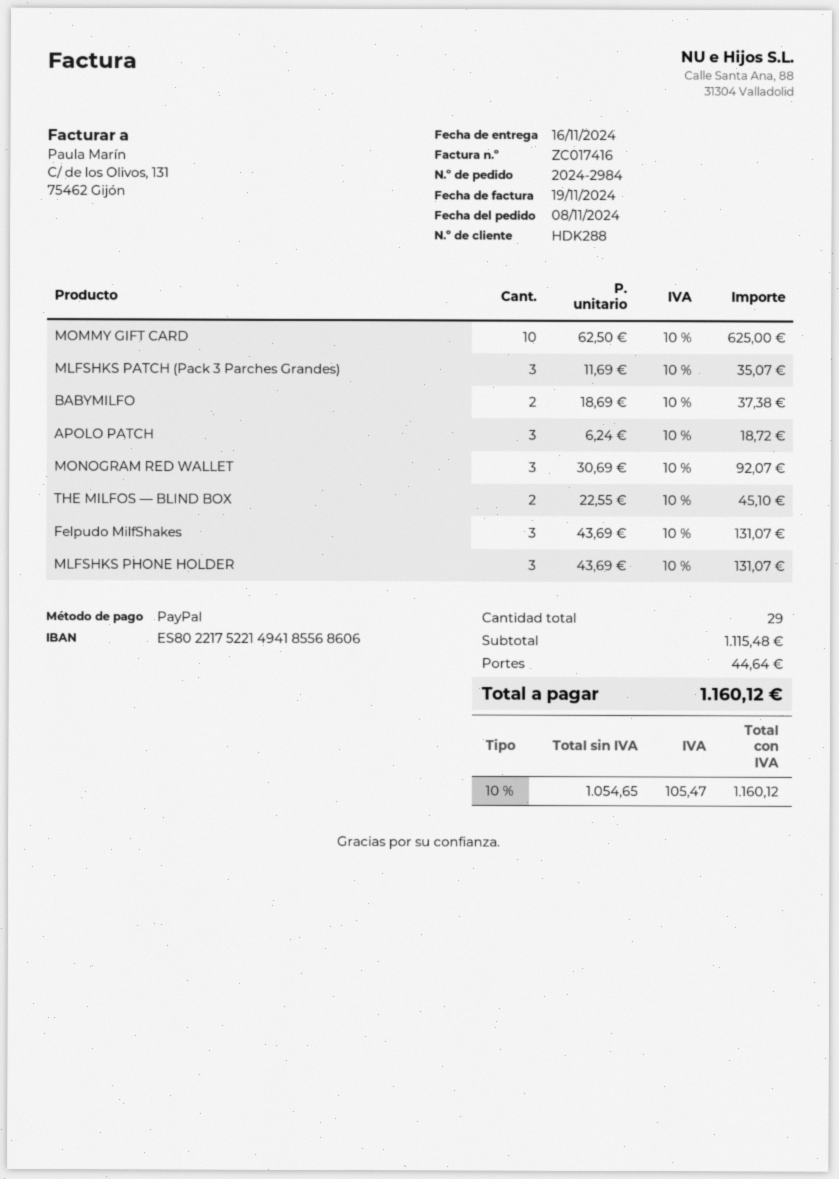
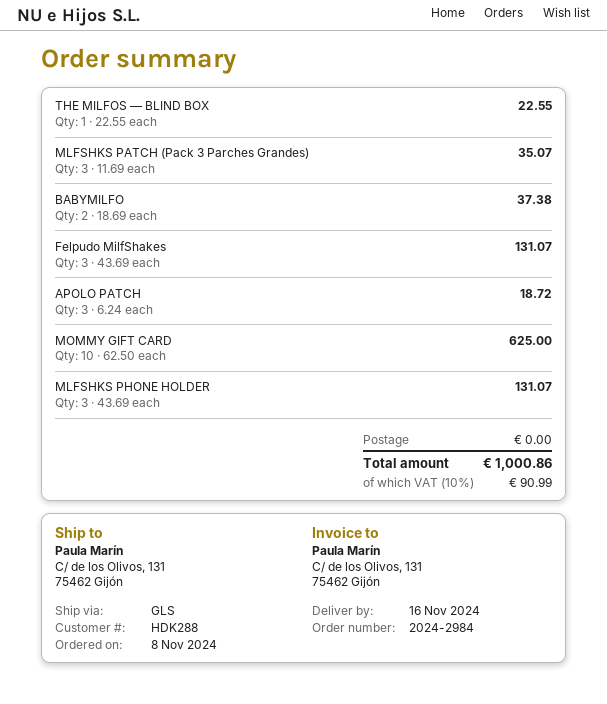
MONOGRAM RED WALLET: 3 x 30.69 = 92.07 -> none
THE MILFOS — BLIND BOX: 2 x 22.55 = 45.10 -> 1 x 22.55 = 22.55
shipping: 44.64 -> 0.00
tax: 10% = 105.47 -> 10% = 90.99
total: 1160.12 -> 1000.86

